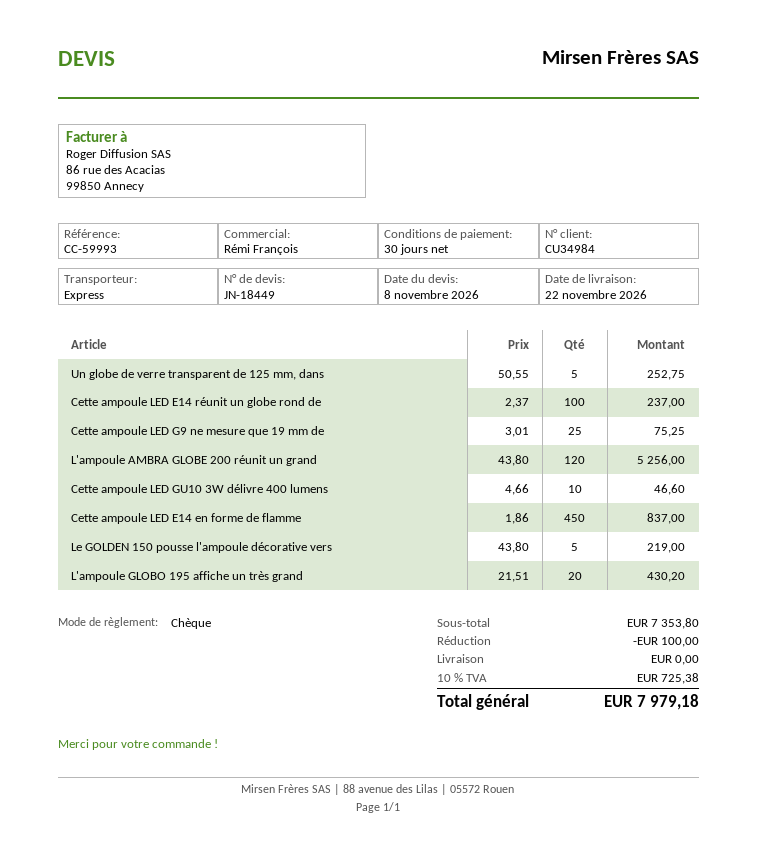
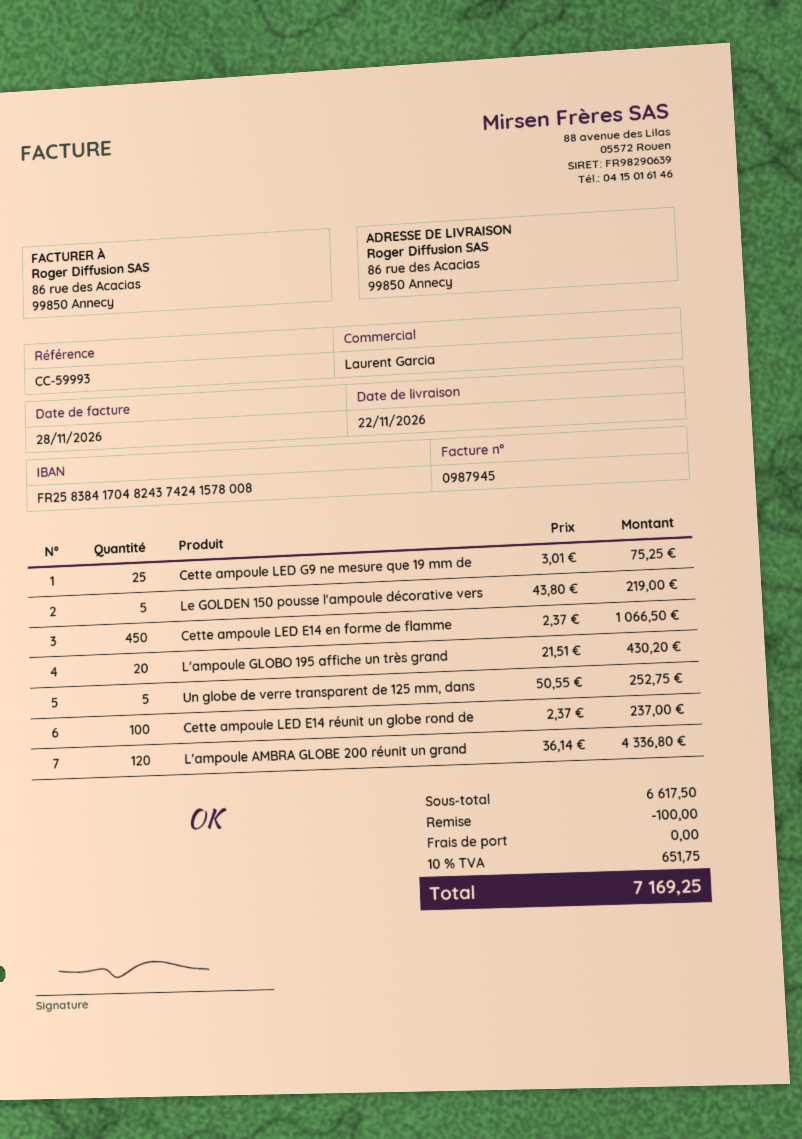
sales rep: Rémi François -> Laurent Garcia
L'ampoule AMBRA GLOBE 200 réunit un grand: 120 x 43.80 = 5256.00 -> 120 x 36.14 = 4336.80
Cette ampoule LED GU10 3W délivre 400 lumens: 10 x 4.66 = 46.60 -> none
Cette ampoule LED E14 en forme de flamme: 450 x 1.86 = 837.00 -> 450 x 2.37 = 1066.50
subtotal: 7353.80 -> 6617.50
tax: 10% = 725.38 -> 10% = 651.75
total: 7979.18 -> 7169.25

